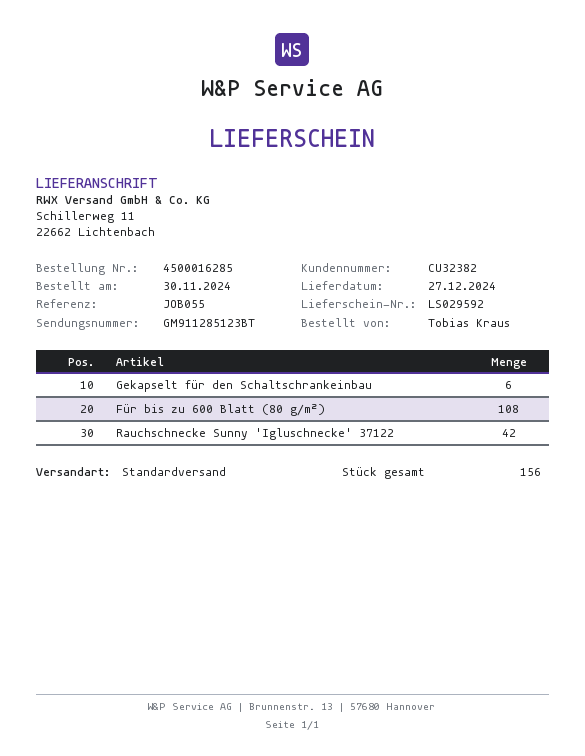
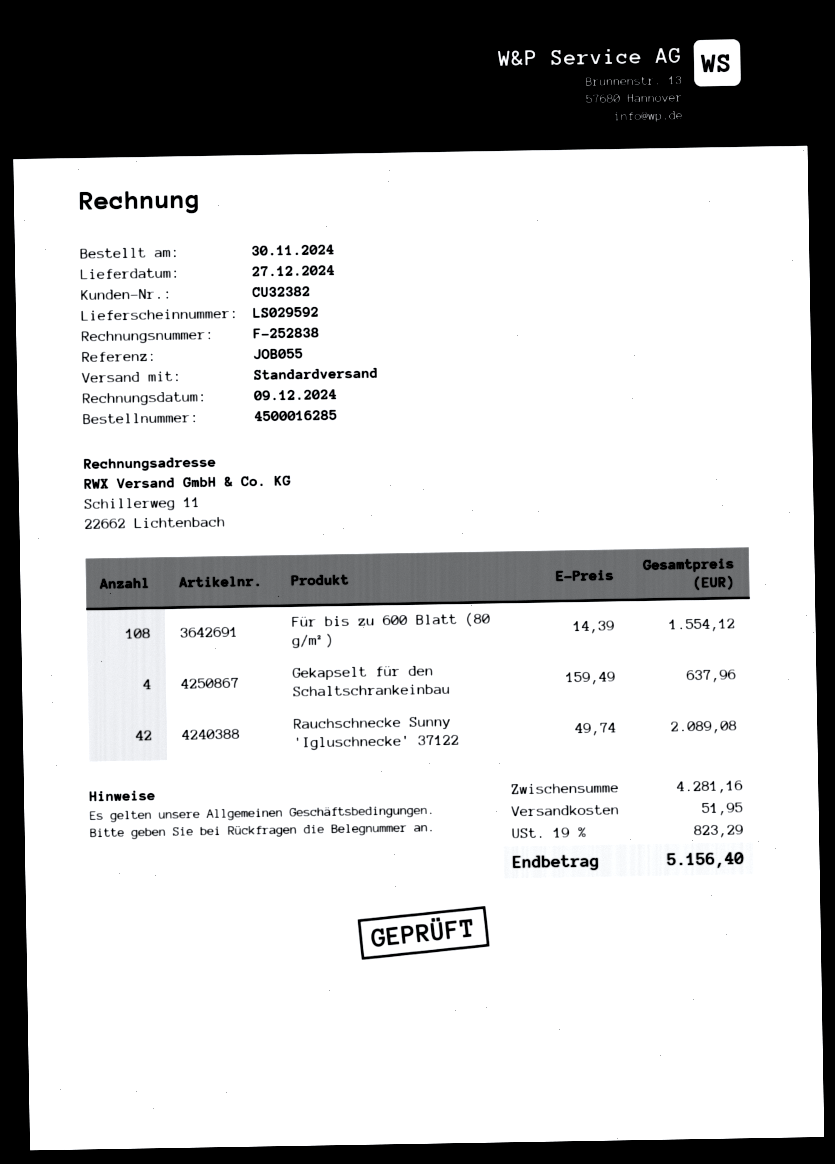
Gekapselt für den Schaltschrankeinbau: 6 -> 4

